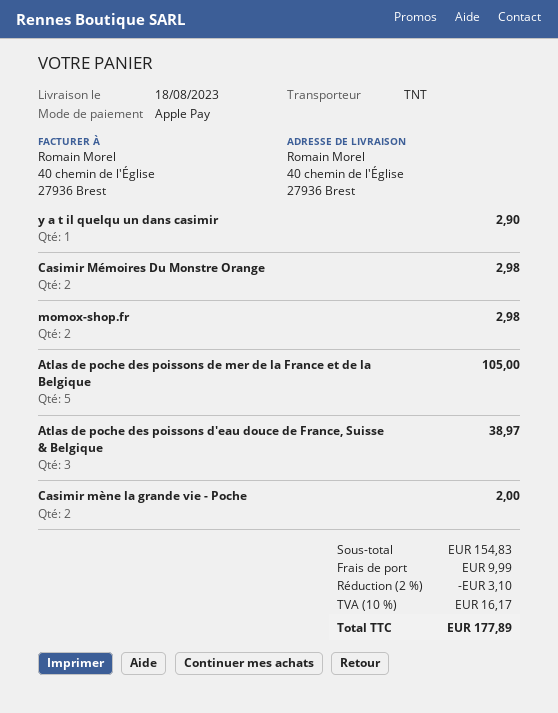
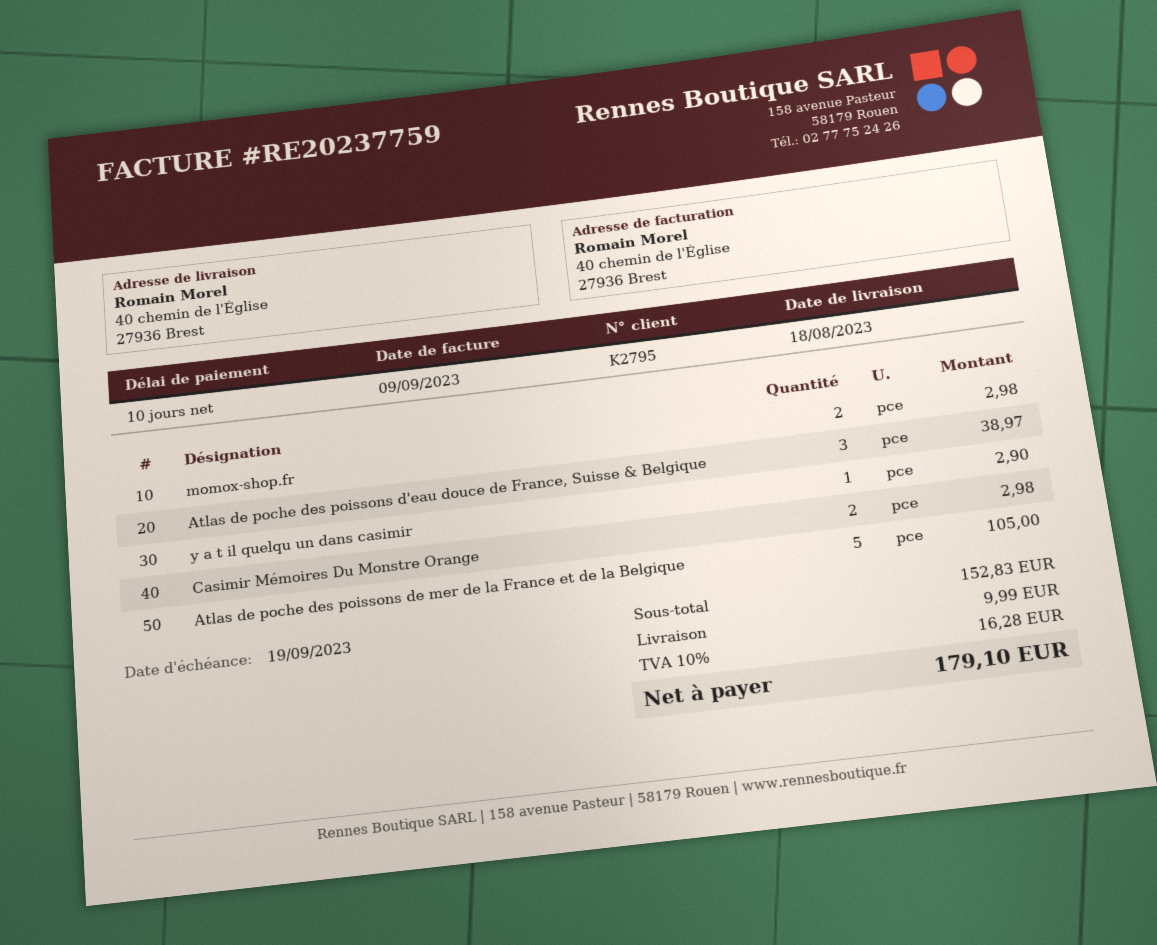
Casimir mène la grande vie - Poche: 2 for 2.00 -> none
subtotal: 154.83 -> 152.83
discount: 2% = 3.10 -> none
tax: 10% = 16.17 -> 10% = 16.28
total: 177.89 -> 179.10

